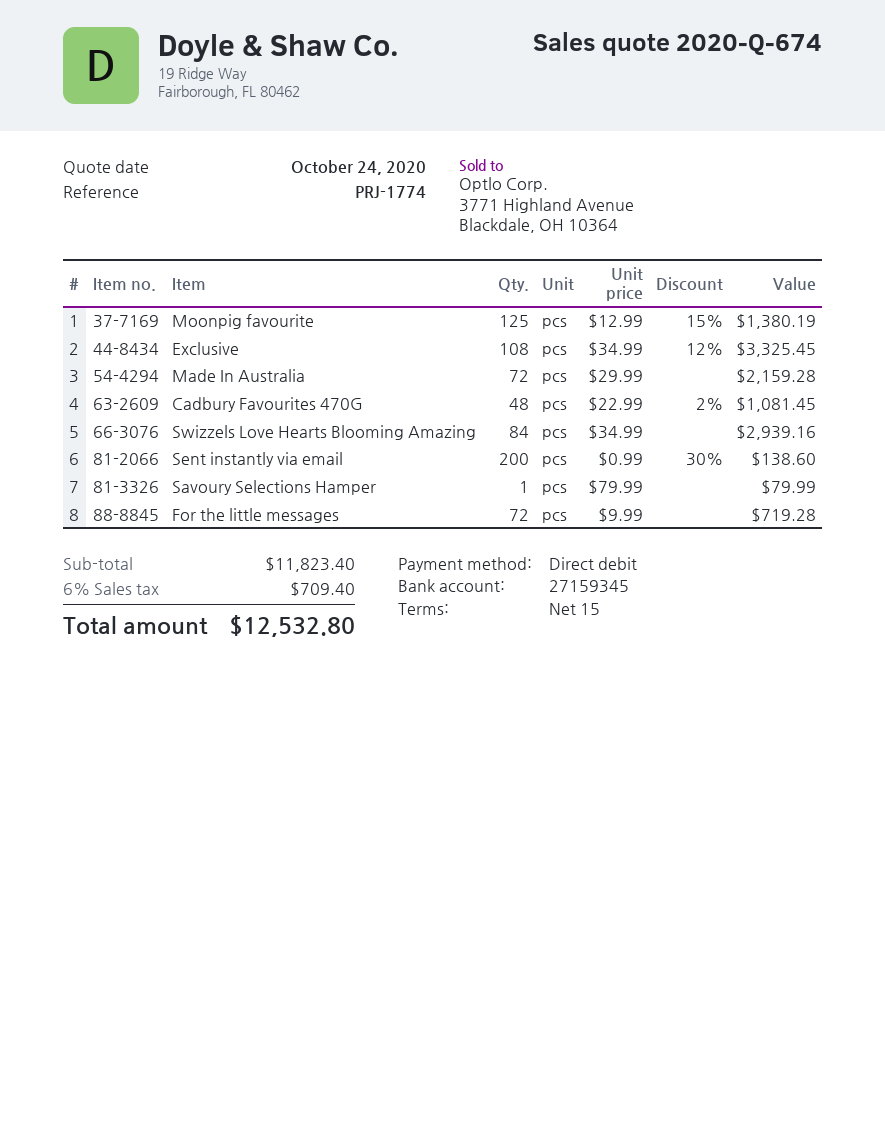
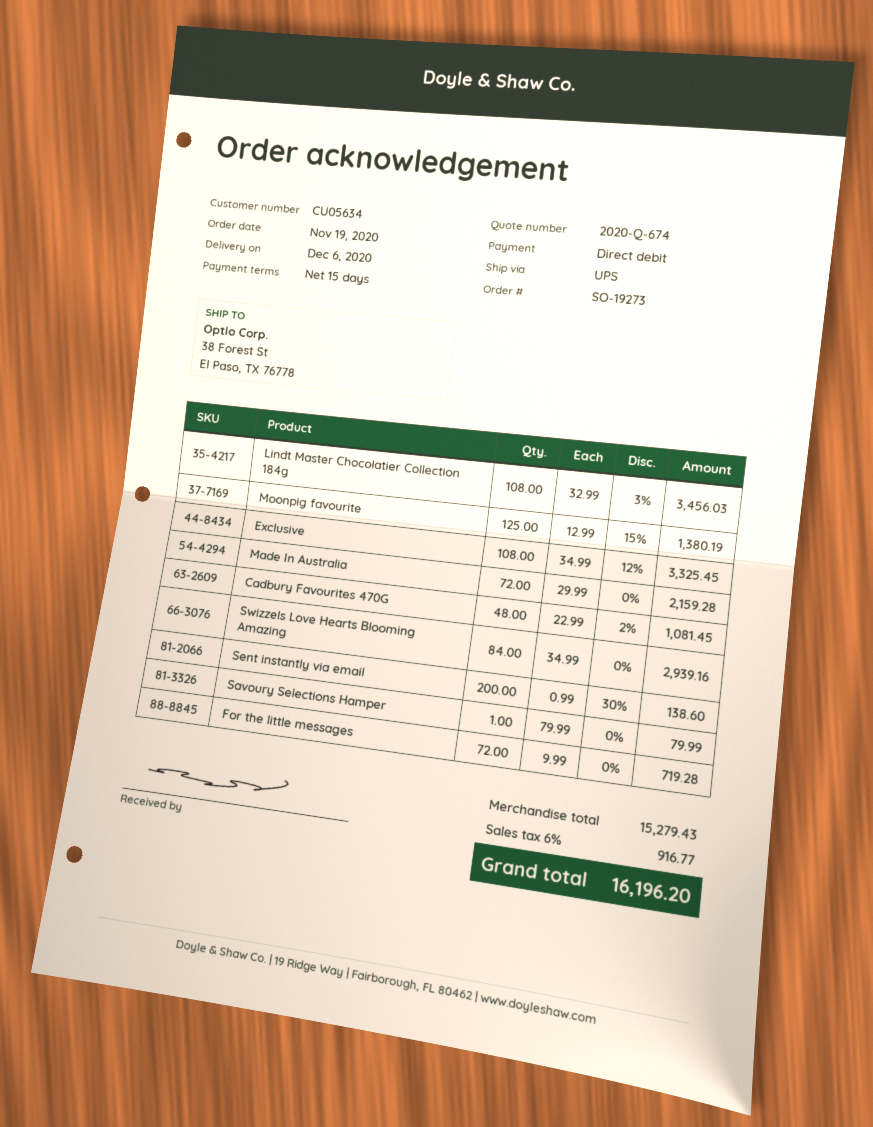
Lindt Master Chocolatier Collection 184g: none -> 108 x 32.99 - 3% = 3456.03
subtotal: 11823.40 -> 15279.43
tax: 6% = 709.40 -> 6% = 916.77
total: 12532.80 -> 16196.20

